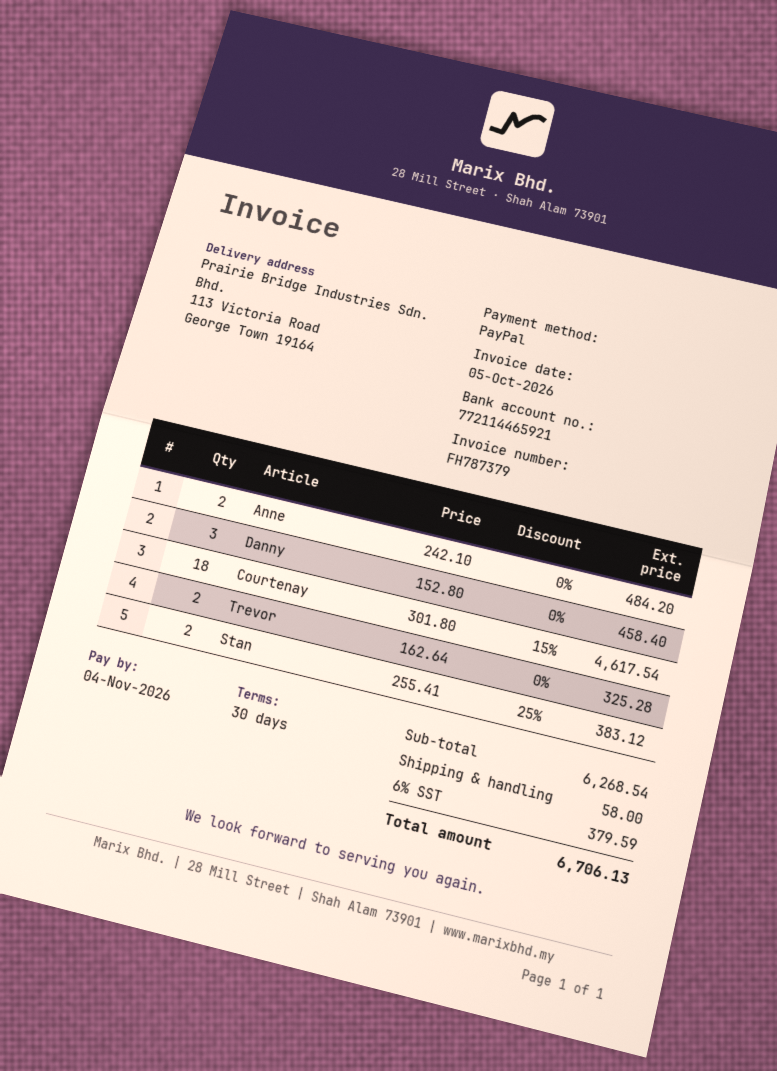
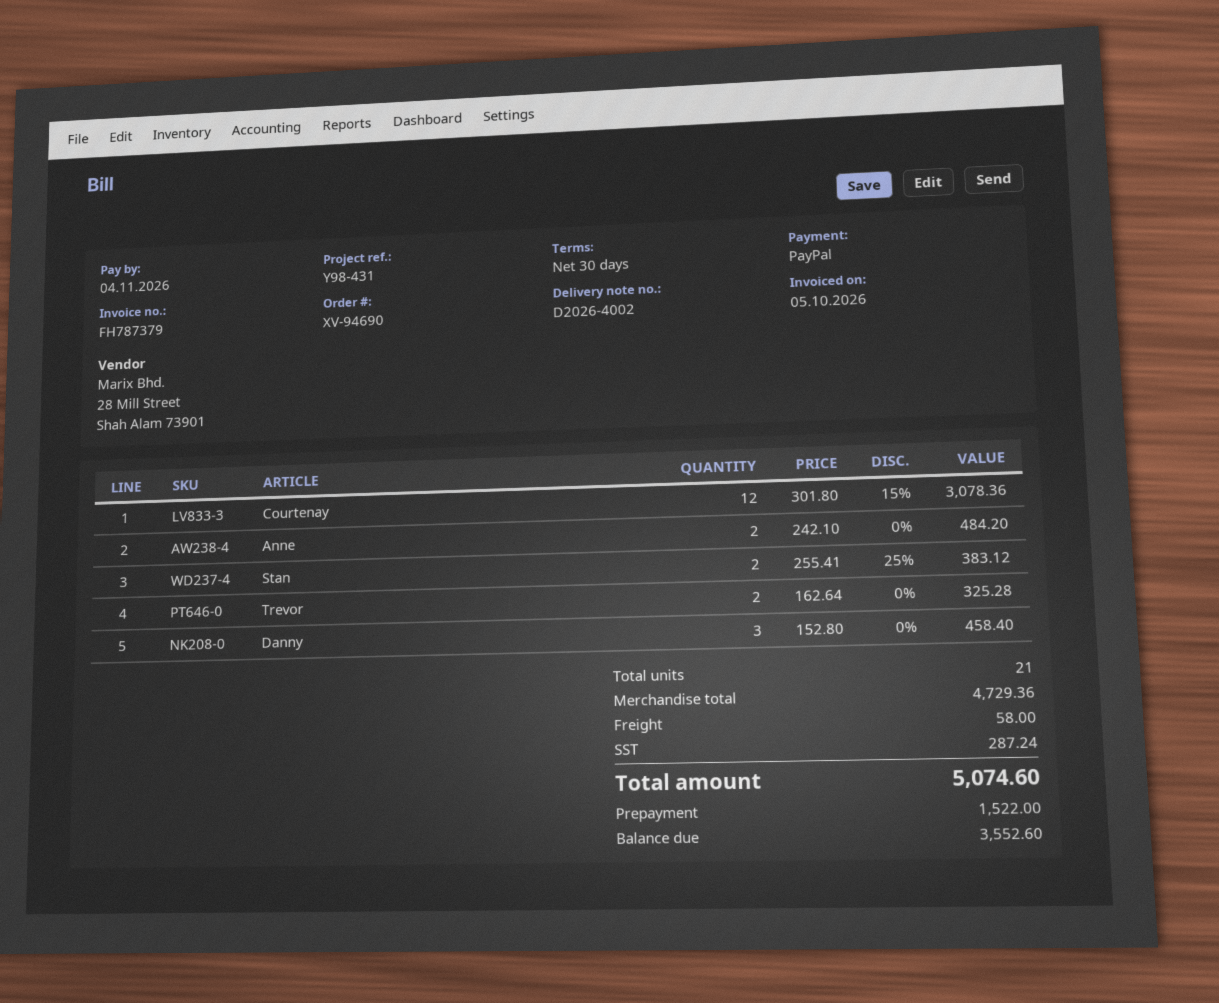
Courtenay: 18 x 301.80 - 15% = 4617.54 -> 12 x 301.80 - 15% = 3078.36
subtotal: 6268.54 -> 4729.36
tax: 379.59 -> 287.24
total: 6706.13 -> 5074.60

